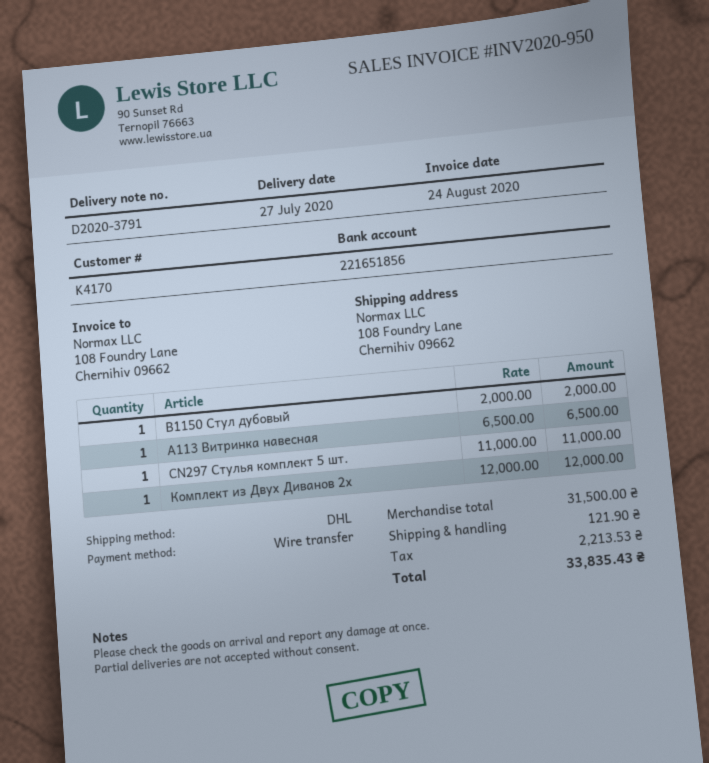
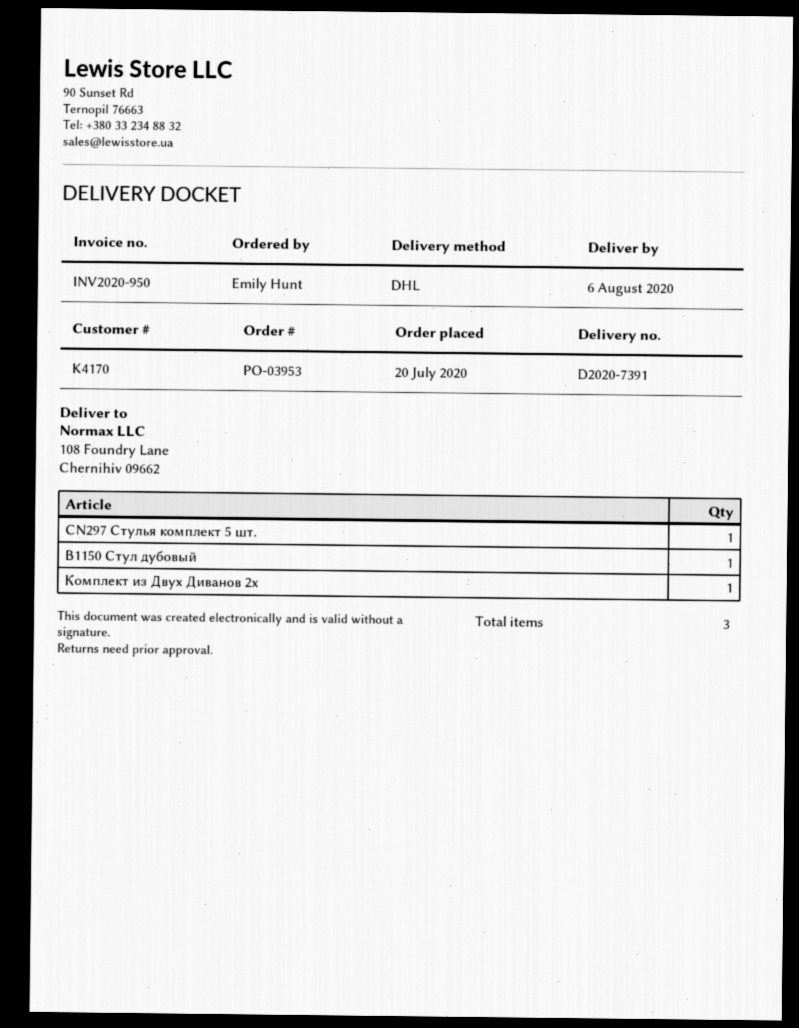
delivery note number: D2020-3791 -> D2020-7391
delivery date: 2020-07-27 -> 2020-08-06
А113 Витринка навесная: 1 -> none

